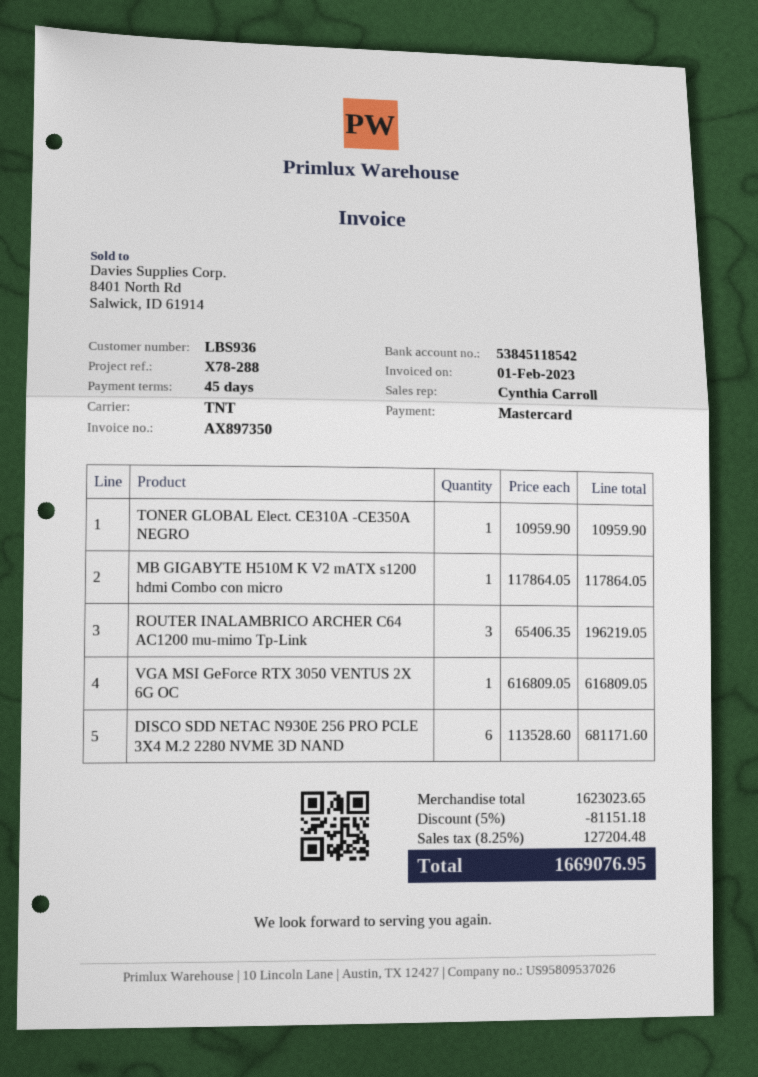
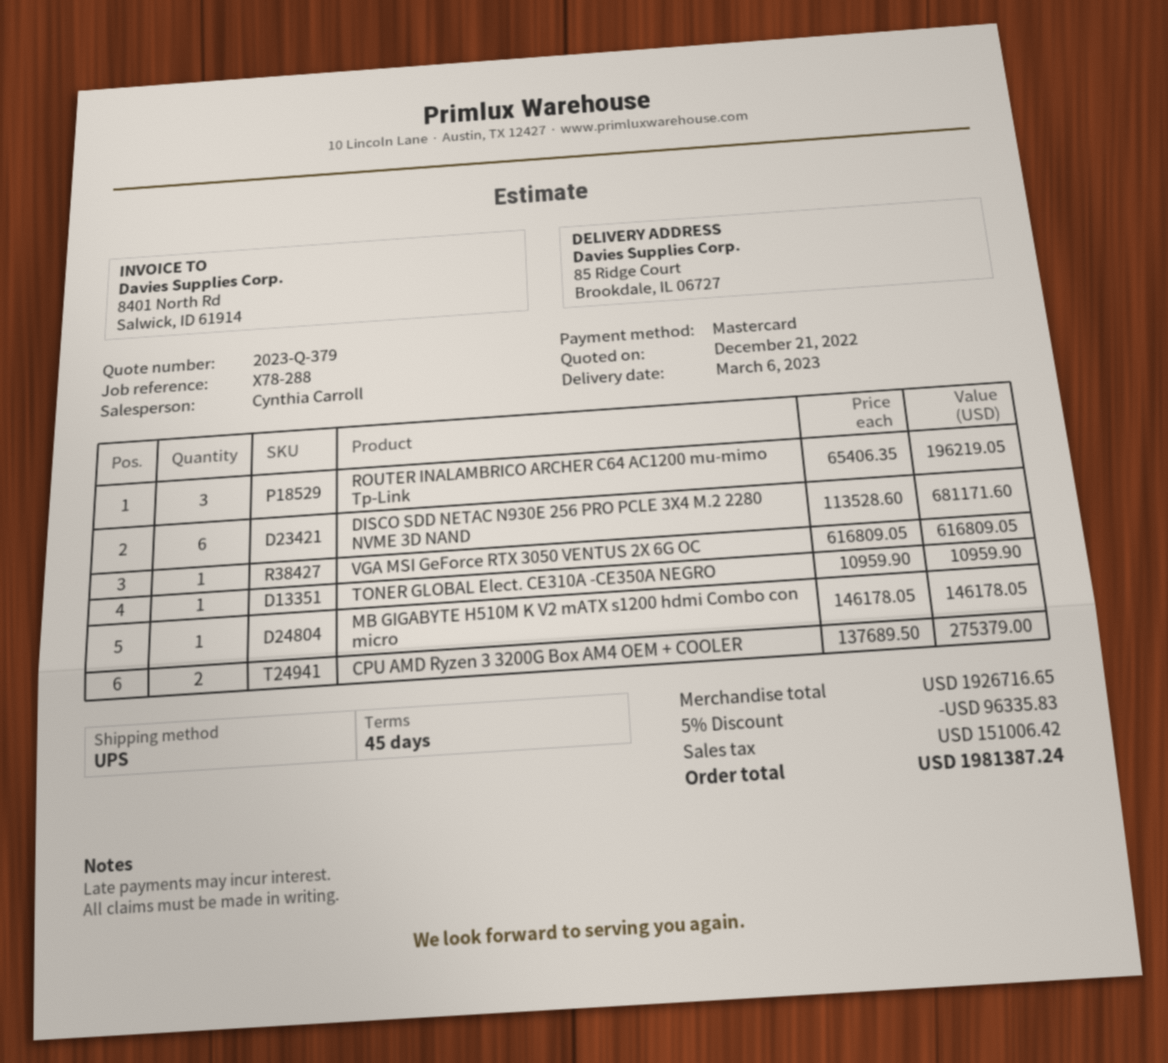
shipping method: TNT -> UPS
MB GIGABYTE H510M K V2 mATX s1200 hdmi Combo con micro: 1 x 117864.05 = 117864.05 -> 1 x 146178.05 = 146178.05
CPU AMD Ryzen 3 3200G Box AM4 OEM + COOLER: none -> 2 x 137689.50 = 275379.00
subtotal: 1623023.65 -> 1926716.65
discount: 5% = 81151.18 -> 5% = 96335.83
tax: 127204.48 -> 151006.42
total: 1669076.95 -> 1981387.24

